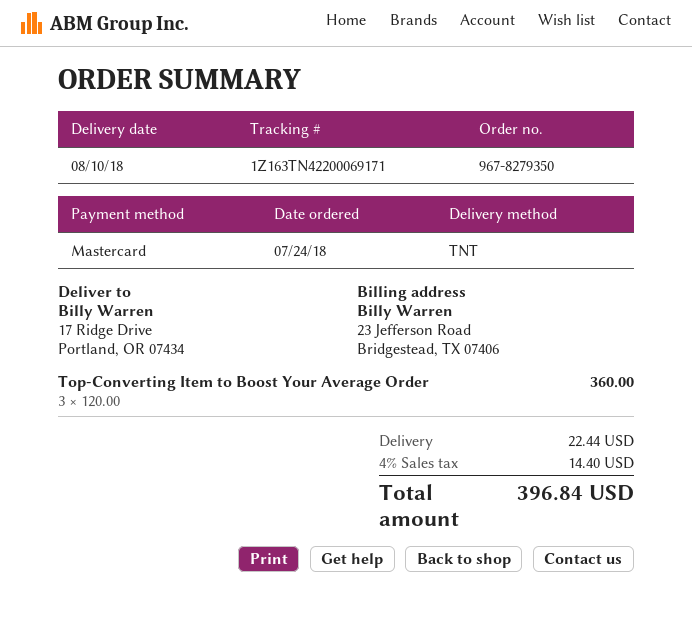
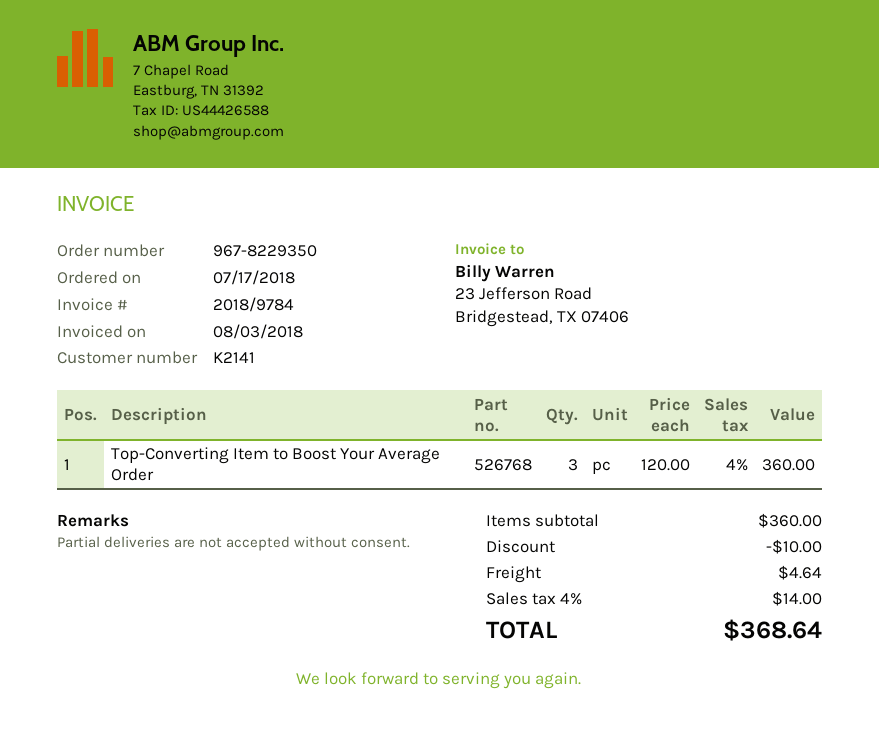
order number: 967-8279350 -> 967-8229350
order date: 2018-07-24 -> 2018-07-17
discount: none -> 10.00
shipping: 22.44 -> 4.64
tax: 4% = 14.40 -> 4% = 14.00
total: 396.84 -> 368.64

